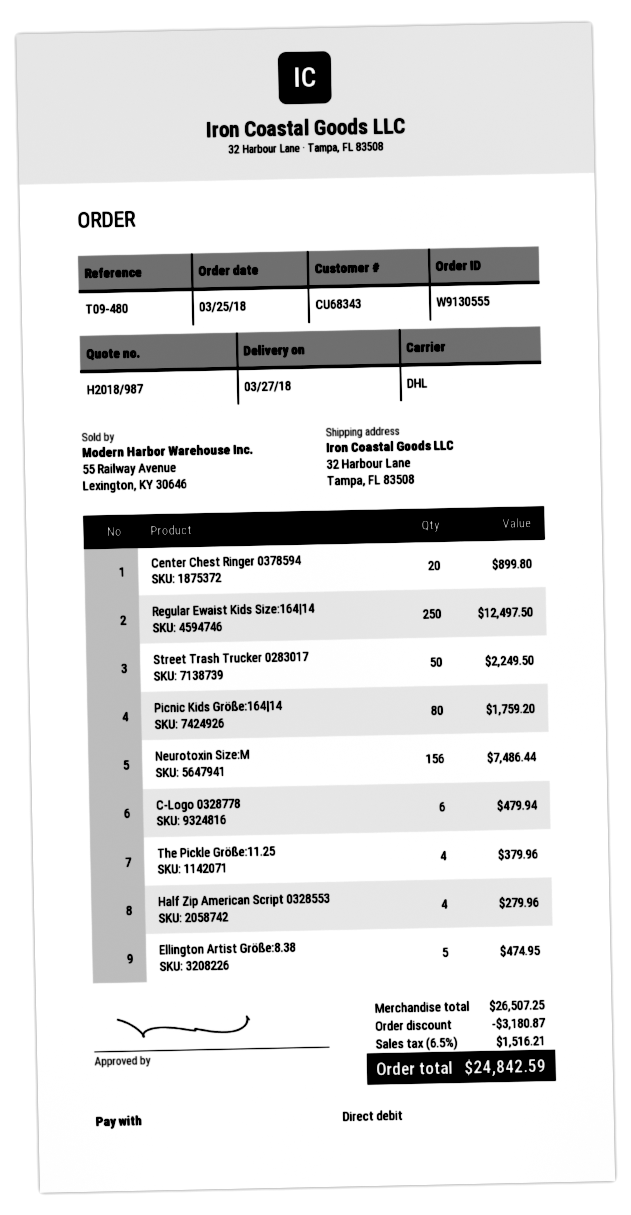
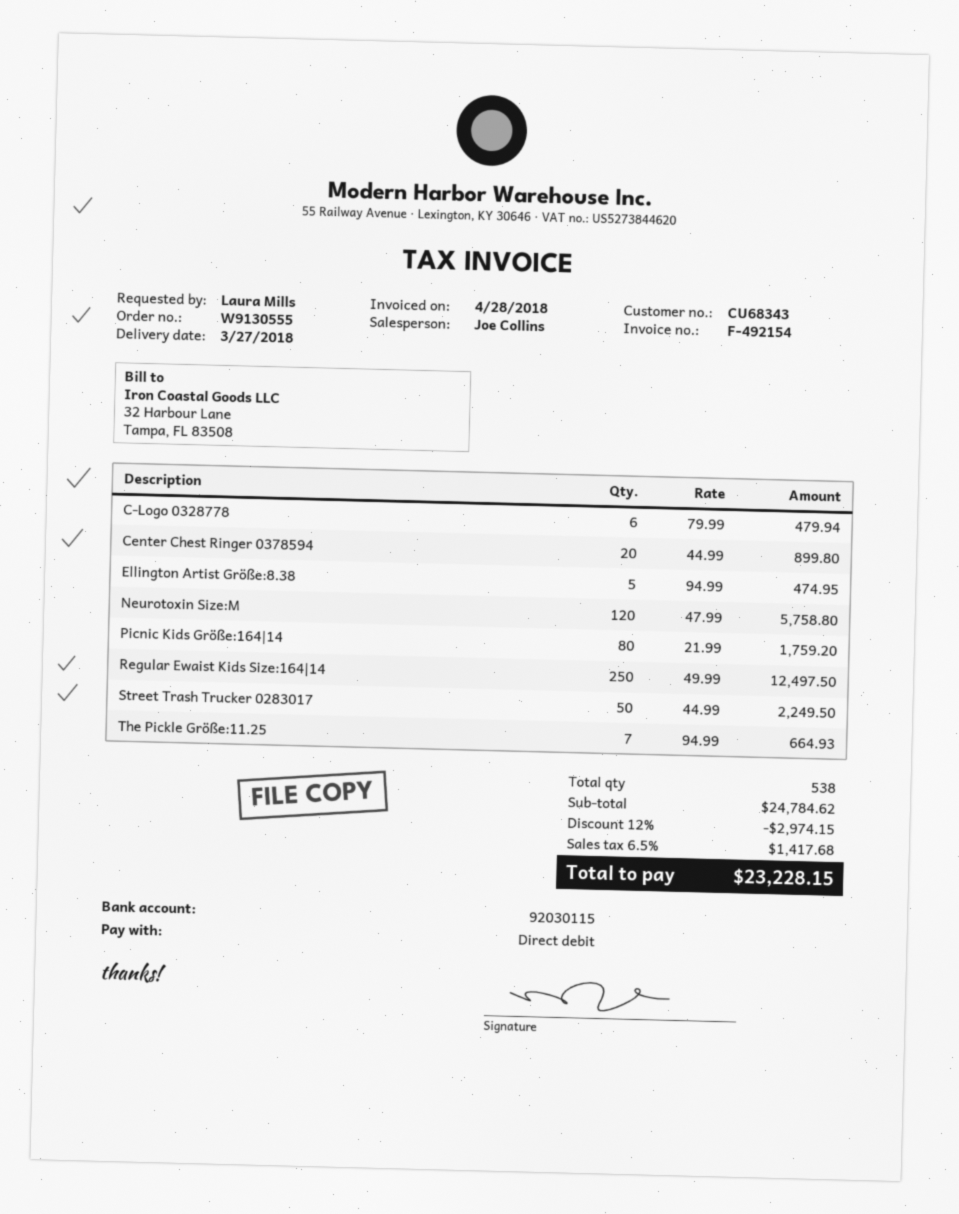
Neurotoxin Size:M: 156 for 7486.44 -> 120 for 5758.80
The Pickle Größe:11.25: 4 for 379.96 -> 7 for 664.93
Half Zip American Script 0328553: 4 for 279.96 -> none
subtotal: 26507.25 -> 24784.62
discount: 3180.87 -> 2974.15
tax: 6.5% = 1516.21 -> 6.5% = 1417.68
total: 24842.59 -> 23228.15

